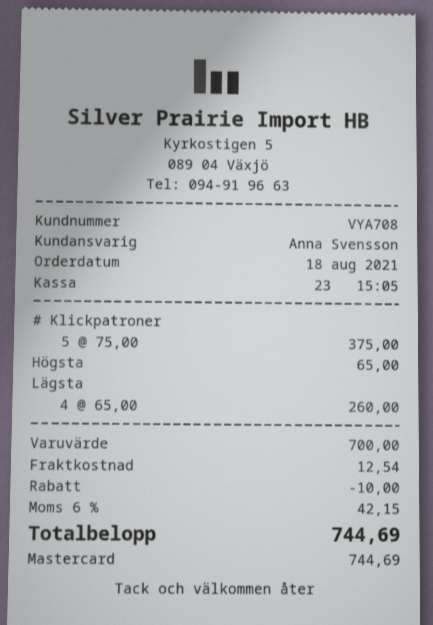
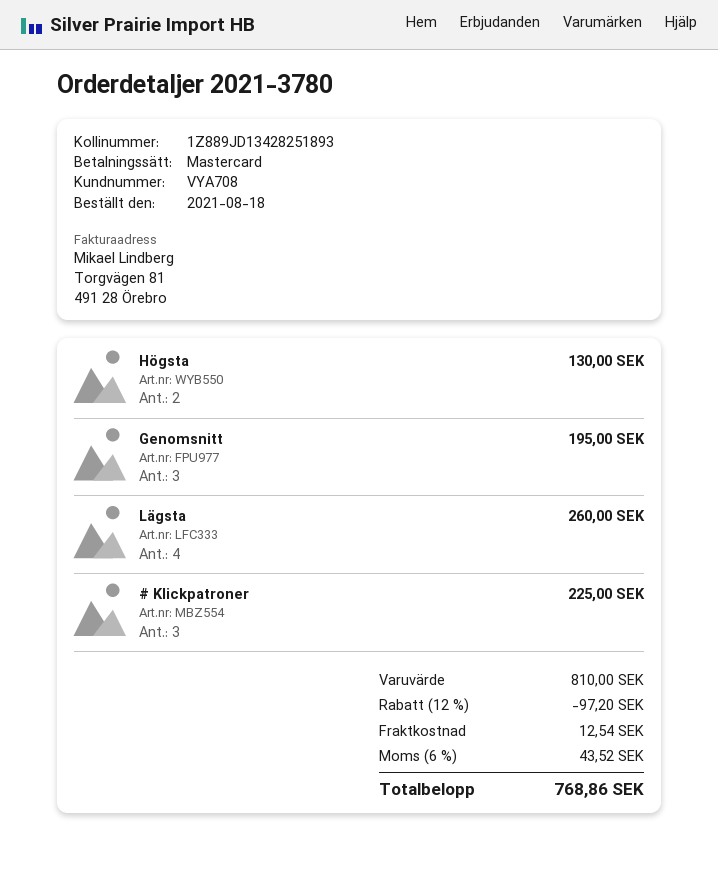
# Klickpatroner: 5 for 375.00 -> 3 for 225.00
Högsta: 1 for 65.00 -> 2 for 130.00
Genomsnitt: none -> 3 for 195.00
subtotal: 700.00 -> 810.00
discount: 10.00 -> 97.20
tax: 6% = 42.15 -> 6% = 43.52
total: 744.69 -> 768.86

